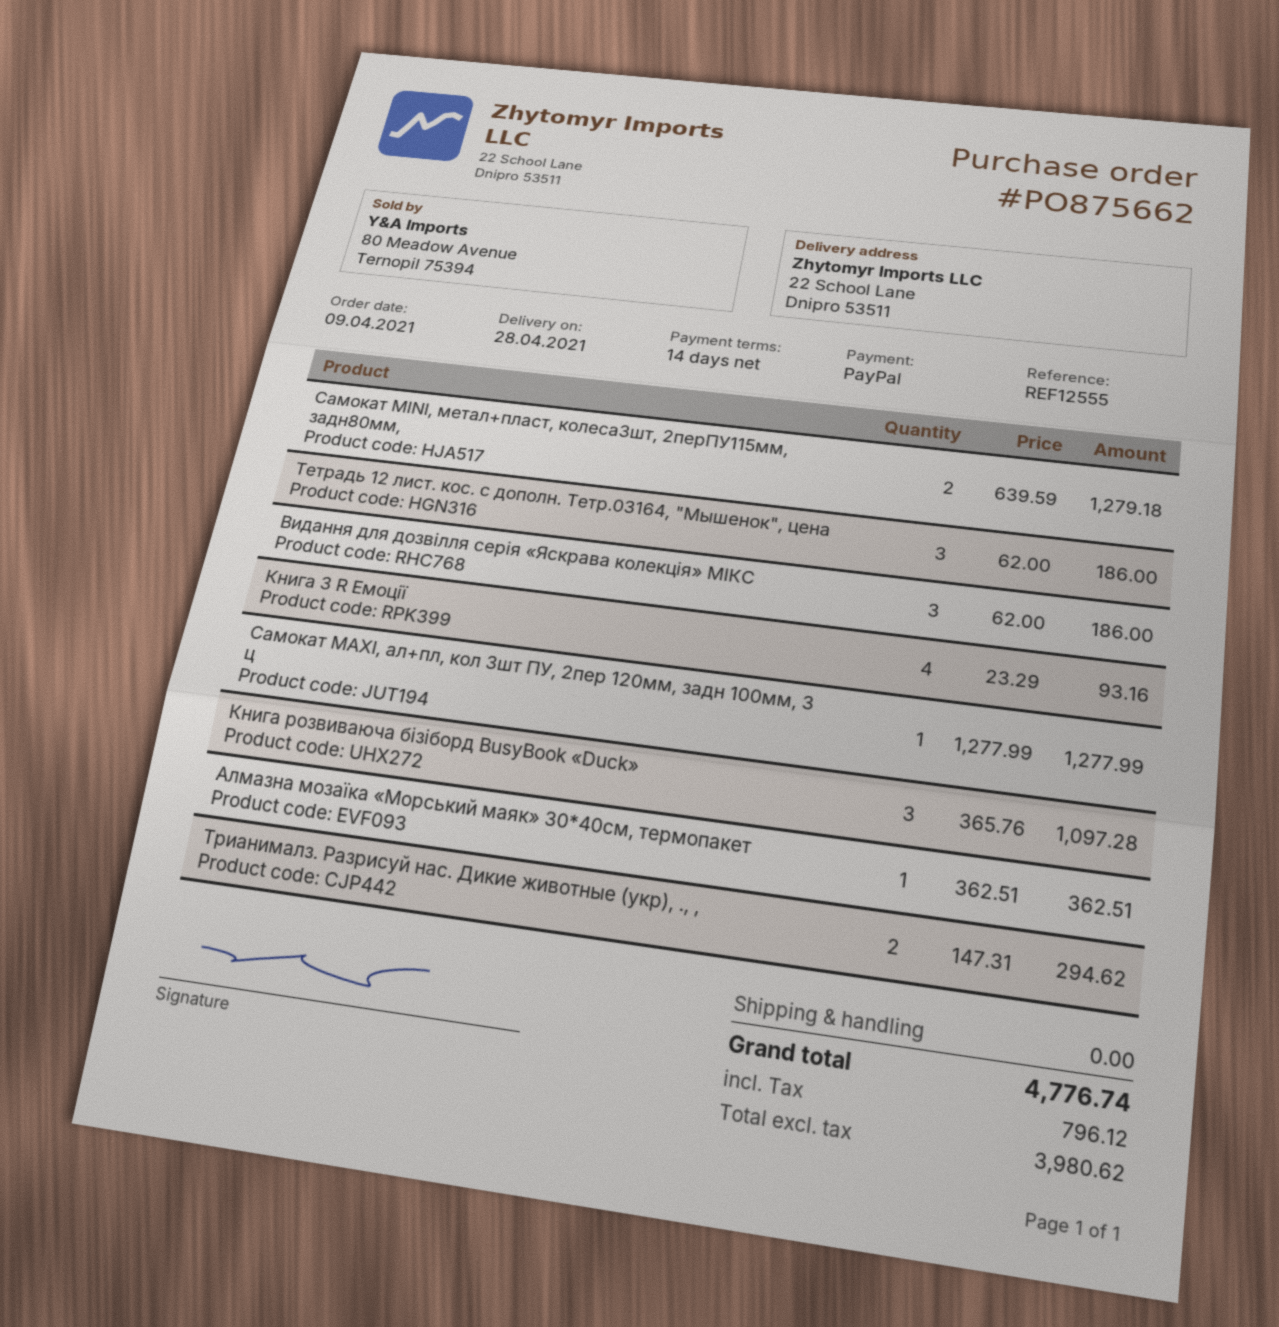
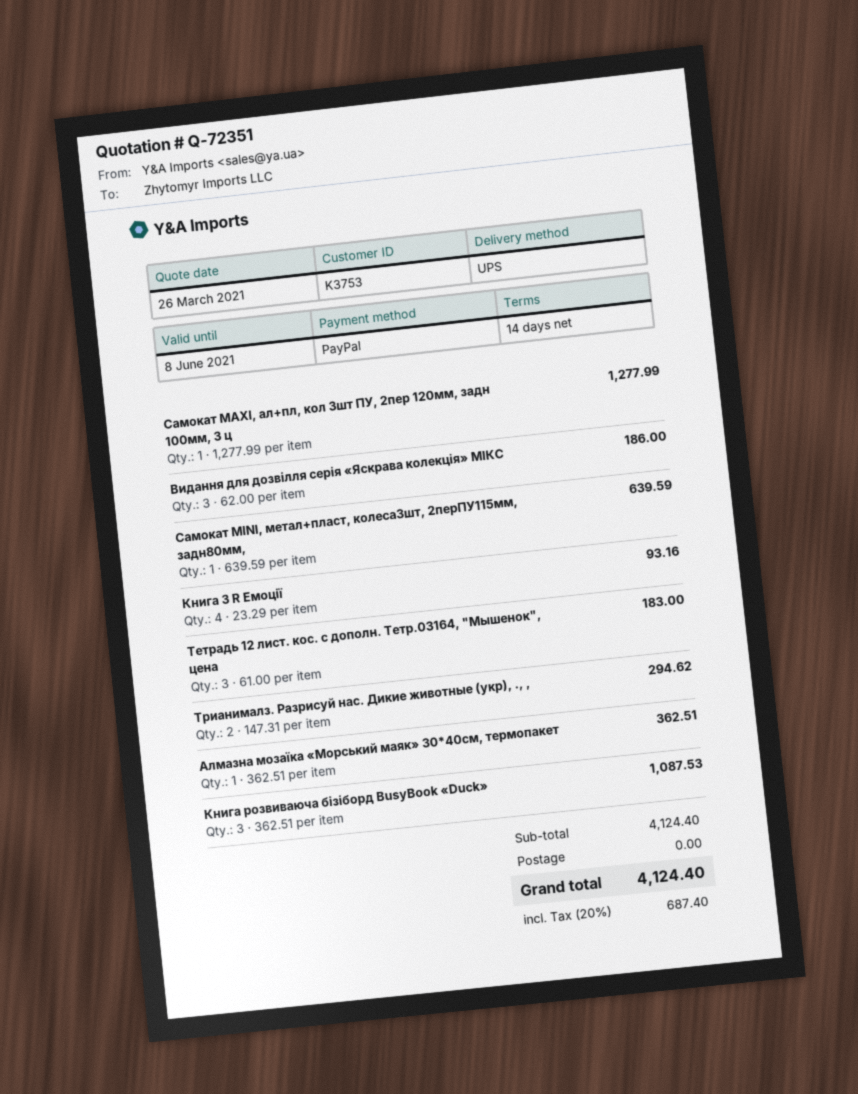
Самокат MINI, метал+пласт, колеса3шт, 2перПУ115мм, задн80мм,: 2 x 639.59 = 1279.18 -> 1 x 639.59 = 639.59
Тетрадь 12 лист. кос. с дополн. Тетр.03164, "Мышенок", цена: 3 x 62.00 = 186.00 -> 3 x 61.00 = 183.00
Книга розвиваюча бізіборд BusyBook «Duck»: 3 x 365.76 = 1097.28 -> 3 x 362.51 = 1087.53
tax: 796.12 -> 687.40
total: 4776.74 -> 4124.40

